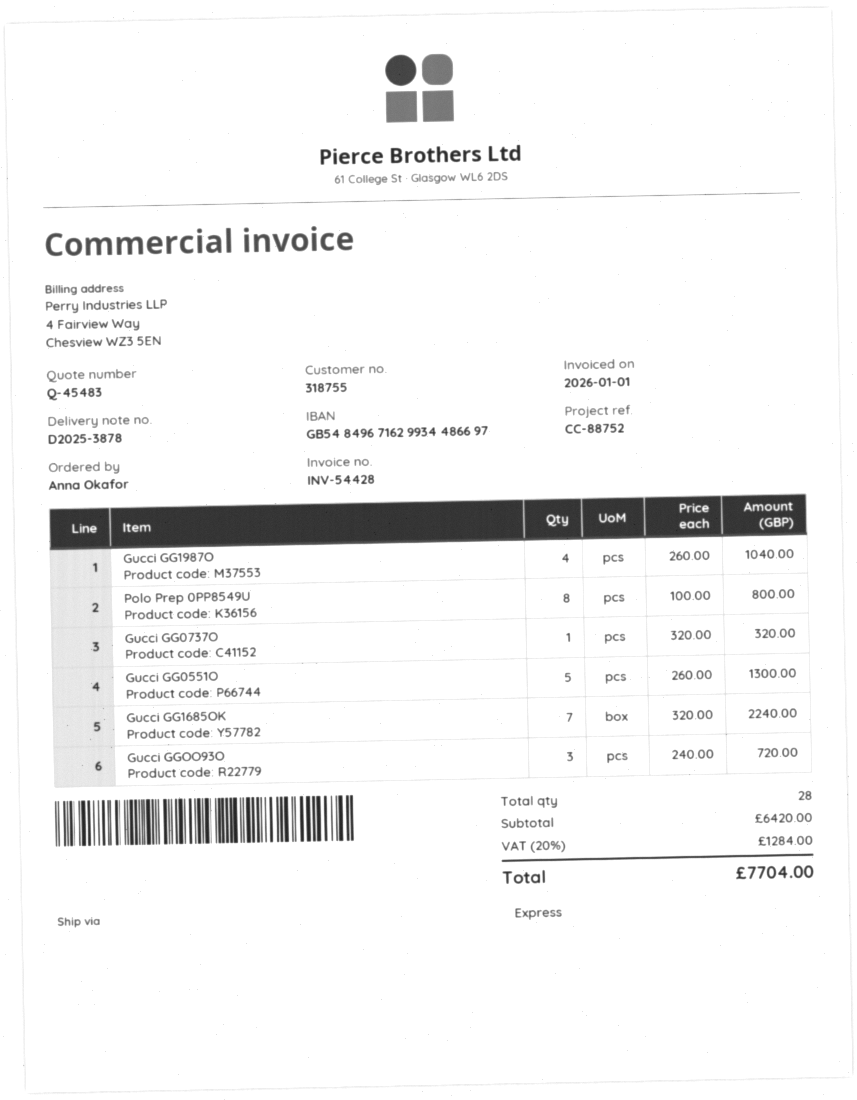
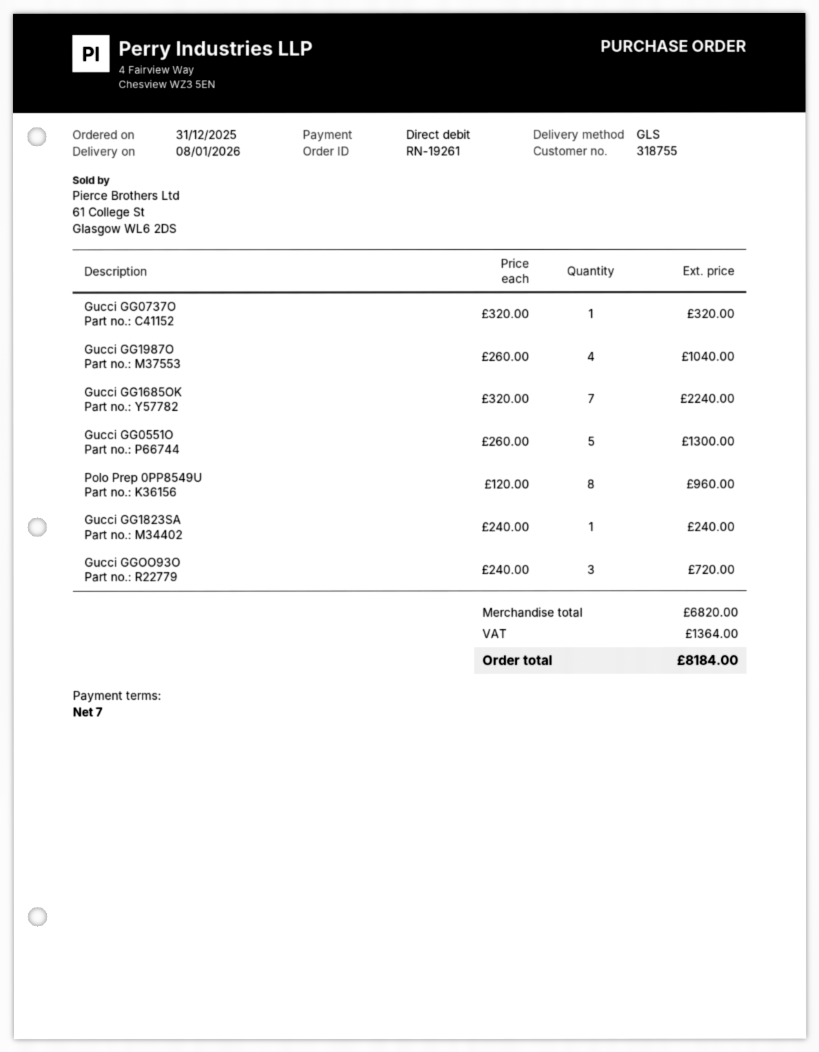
shipping method: express -> GLS
Polo Prep 0PP8549U: 8 x 100.00 = 800.00 -> 8 x 120.00 = 960.00
Gucci GG1823SA: none -> 1 x 240.00 = 240.00
subtotal: 6420.00 -> 6820.00
tax: 1284.00 -> 1364.00
total: 7704.00 -> 8184.00

